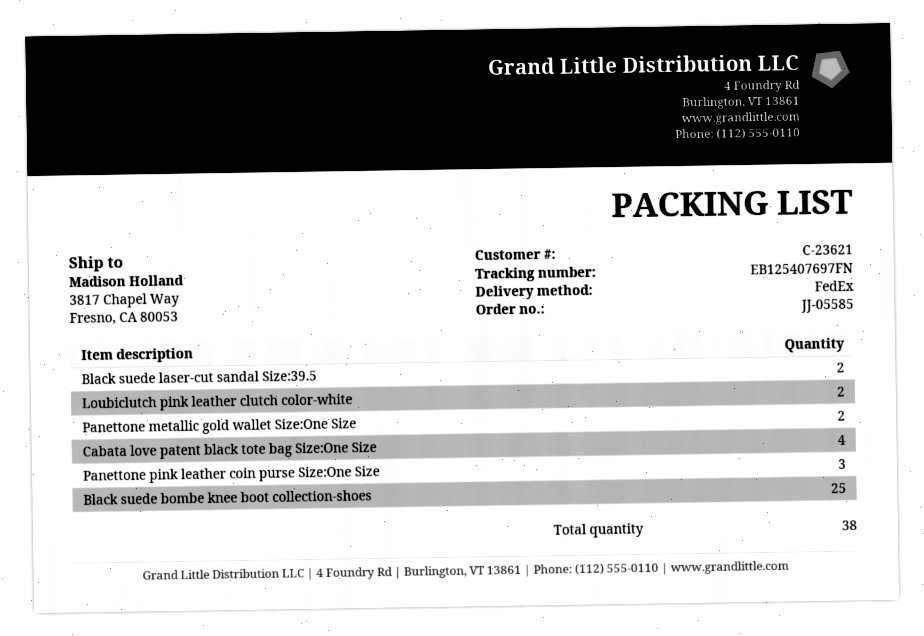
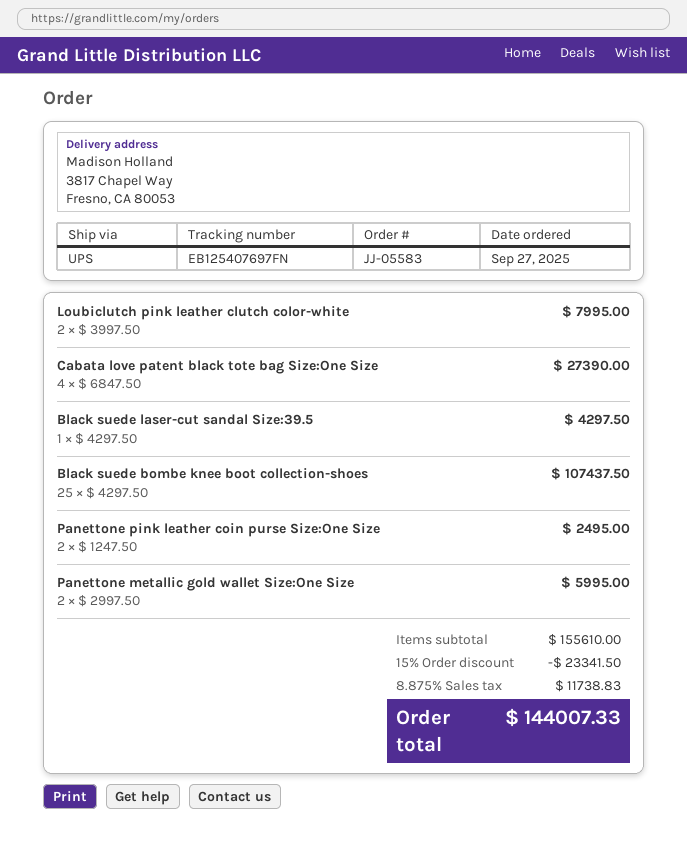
order number: JJ-05585 -> JJ-05583
shipping method: FedEx -> UPS
Black suede laser-cut sandal Size:39.5: 2 -> 1
Panettone pink leather coin purse Size:One Size: 3 -> 2

